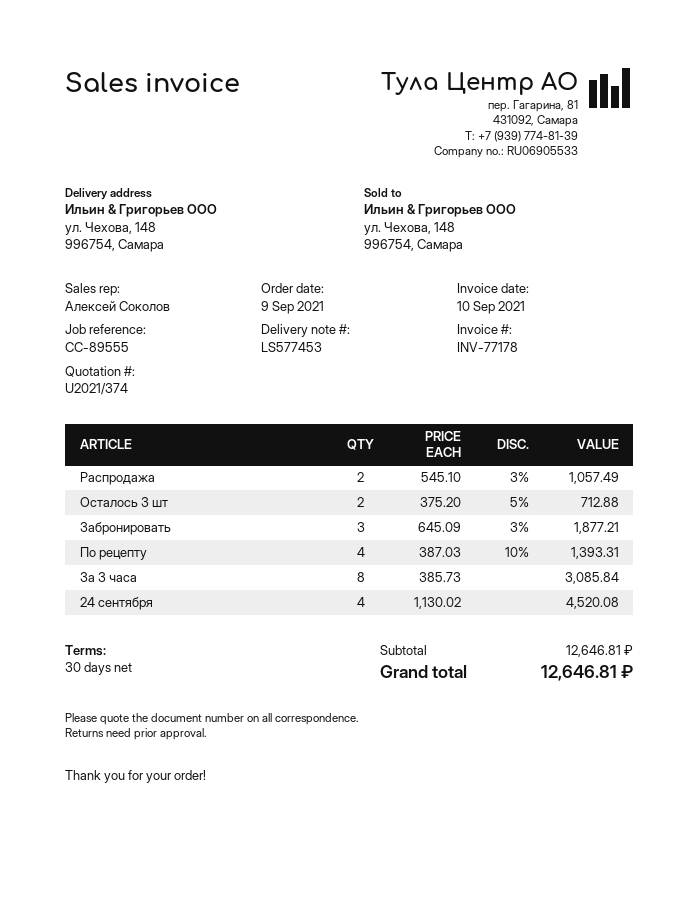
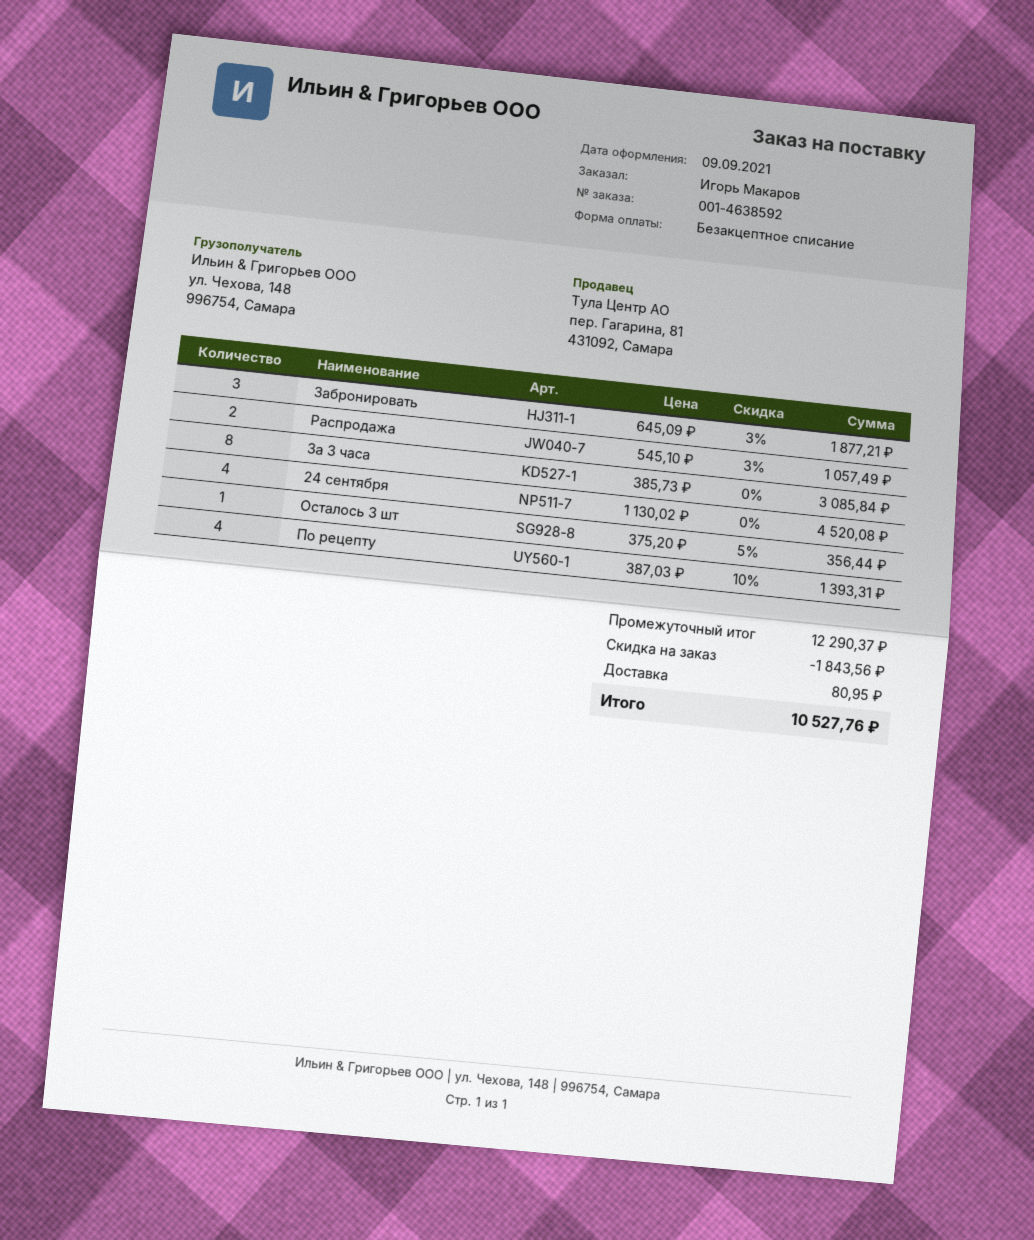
Осталось 3 шт: 2 x 375.20 - 5% = 712.88 -> 1 x 375.20 - 5% = 356.44
subtotal: 12646.81 -> 12290.37
discount: none -> 1843.56
shipping: none -> 80.95
total: 12646.81 -> 10527.76

